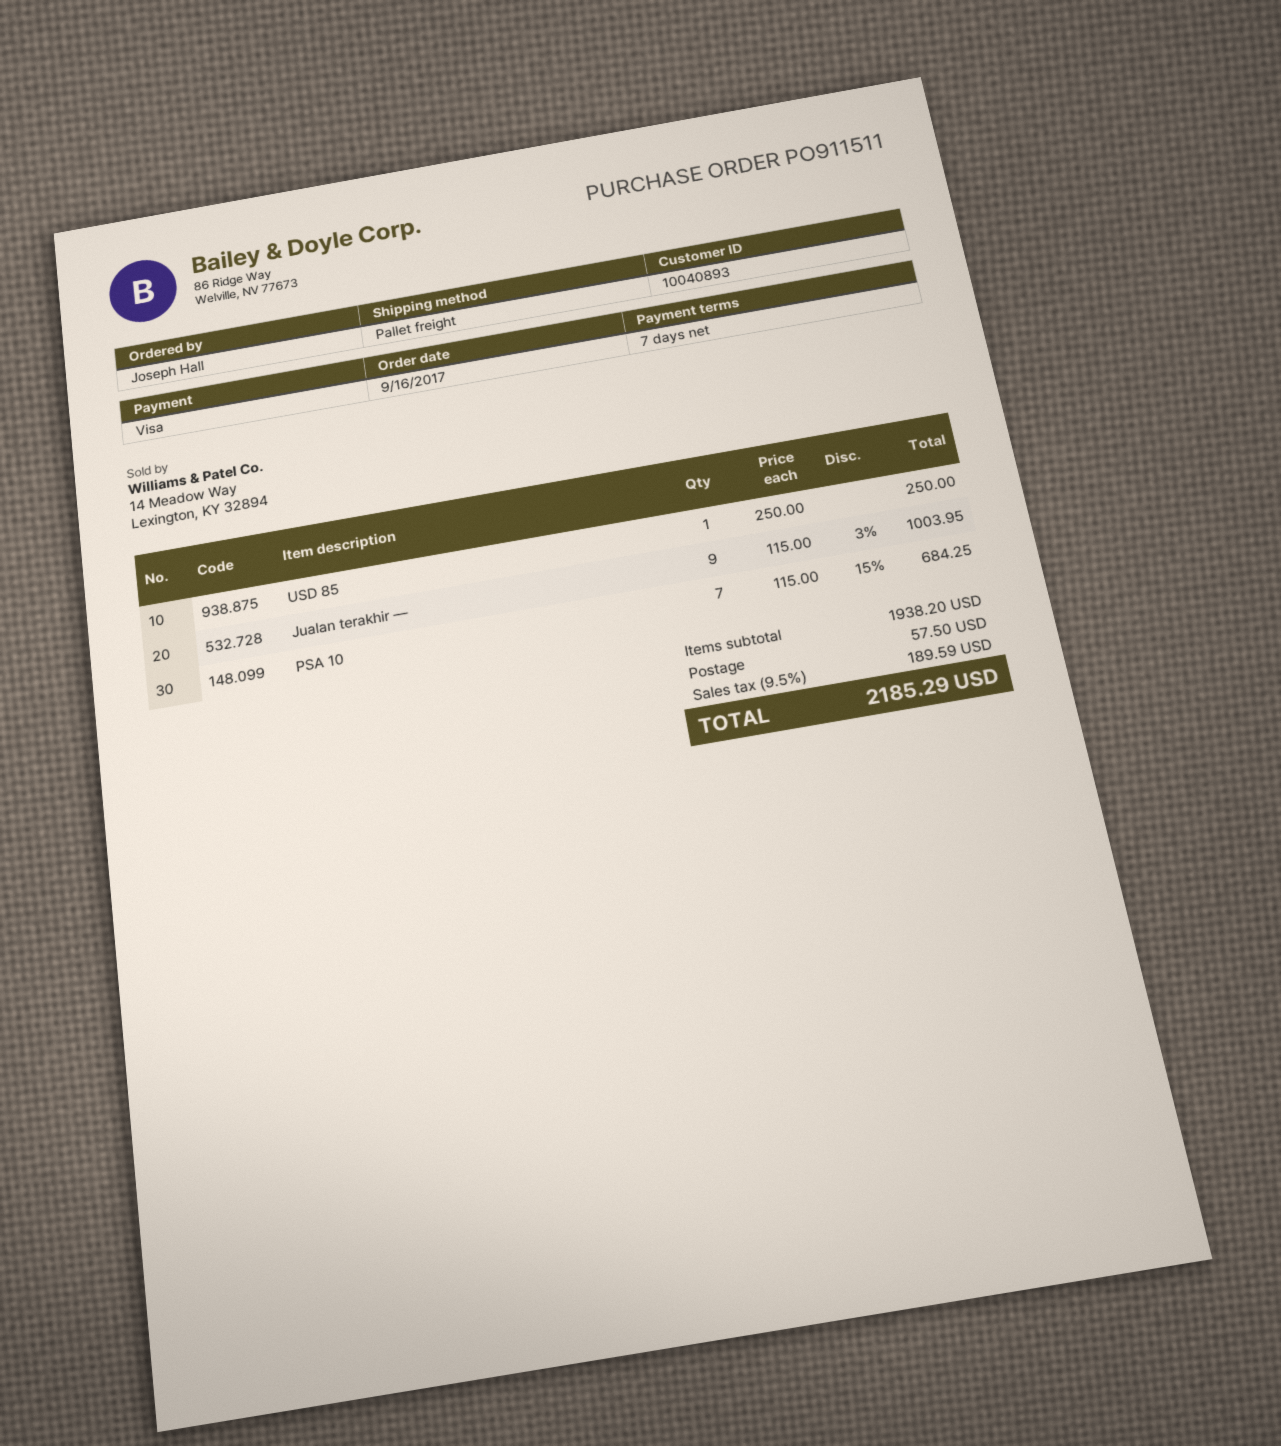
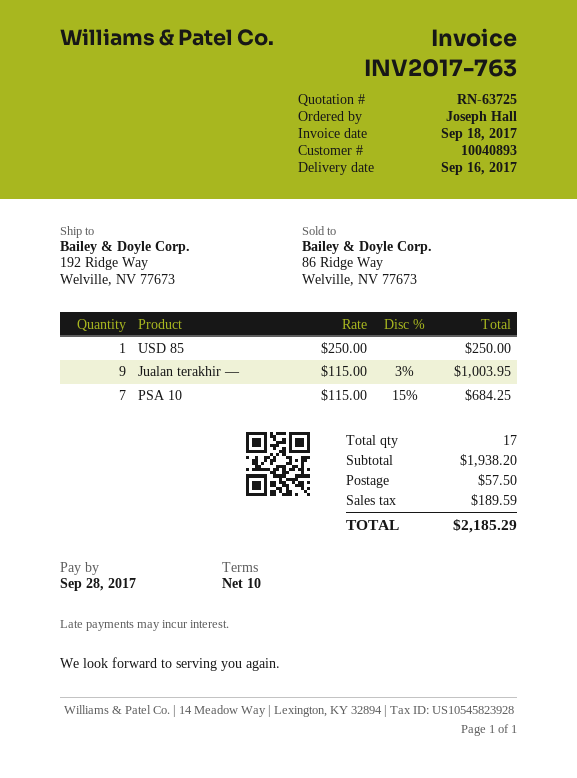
payment terms: 7 days -> 10 days

